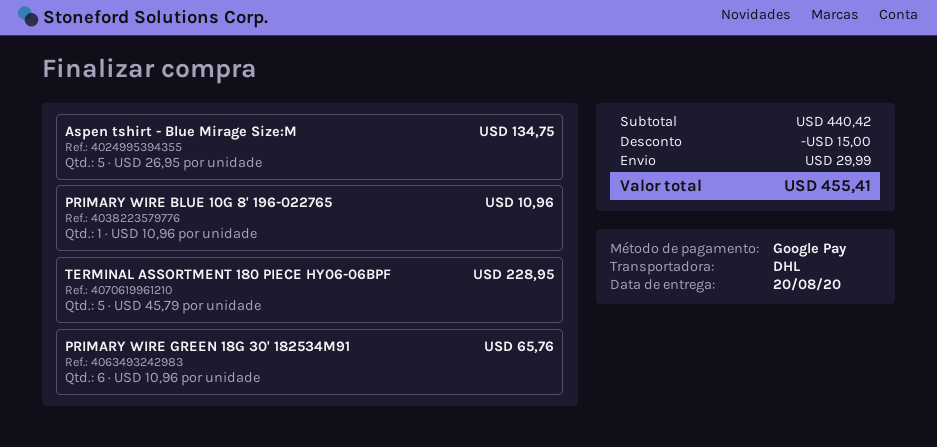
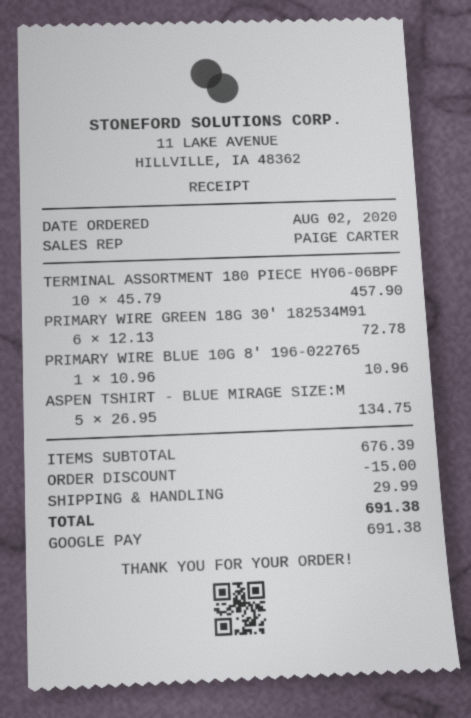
TERMINAL ASSORTMENT 180 PIECE HY06-06BPF: 5 x 45.79 = 228.95 -> 10 x 45.79 = 457.90
PRIMARY WIRE GREEN 18G 30' 182534M91: 6 x 10.96 = 65.76 -> 6 x 12.13 = 72.78
subtotal: 440.42 -> 676.39
total: 455.41 -> 691.38

